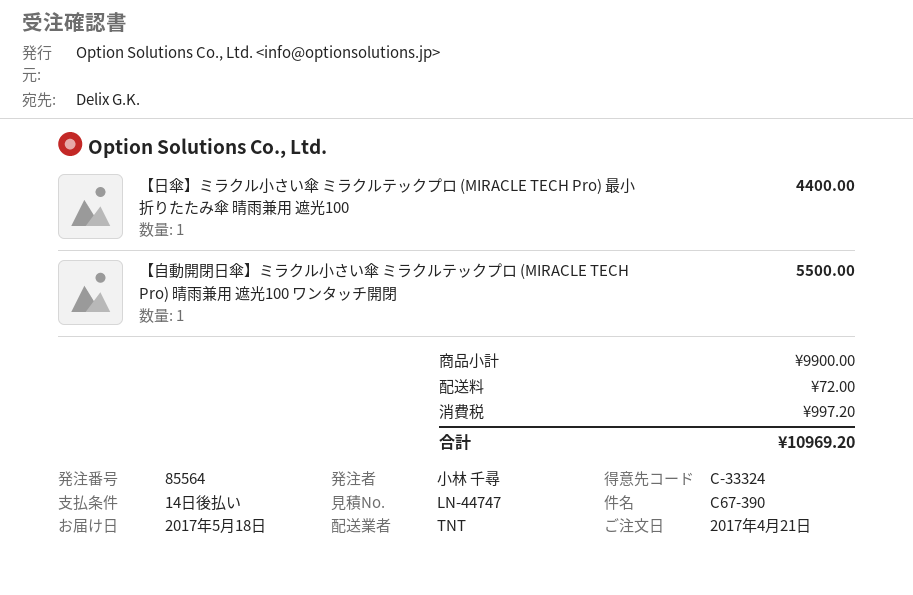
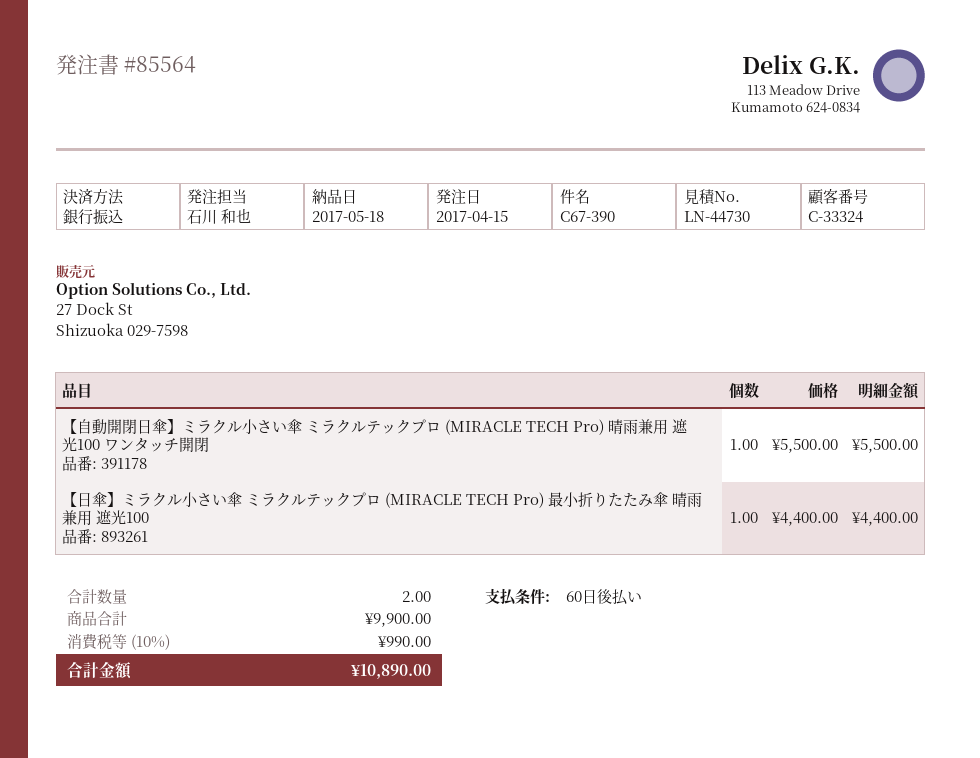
quote number: LN-44747 -> LN-44730
order date: 2017-04-21 -> 2017-04-15
payment terms: 14 days -> 60 days
ordered by: 小林 千尋 -> 石川 和也
shipping: 72.00 -> none
tax: 997.20 -> 990.00
total: 10969.20 -> 10890.00

